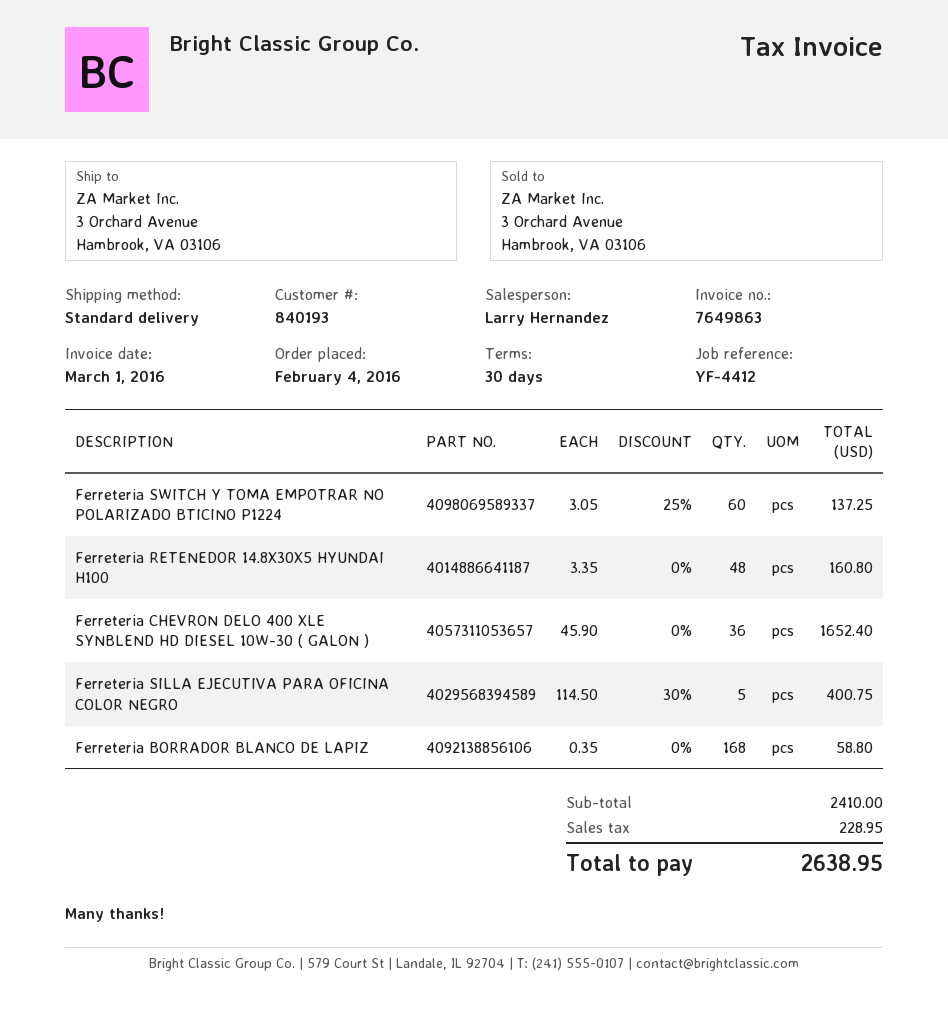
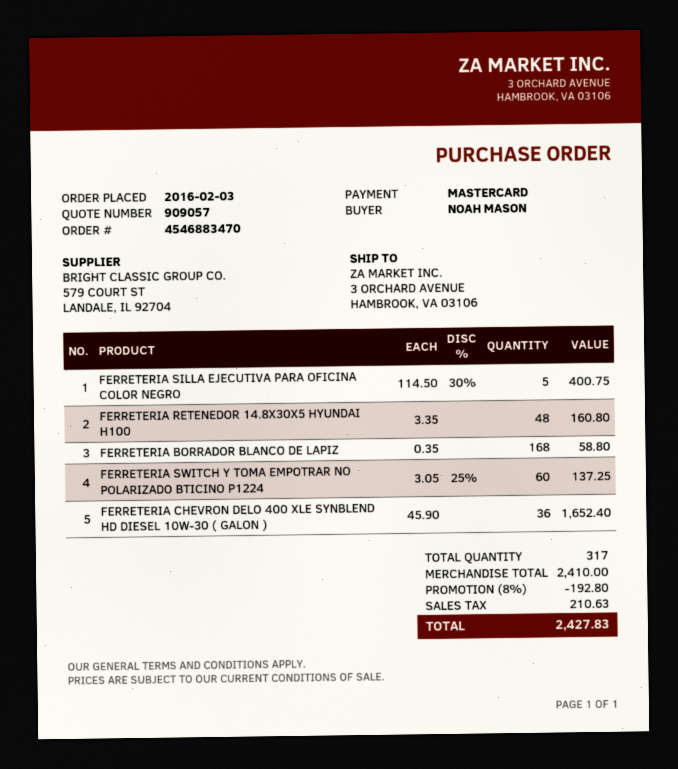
order date: 2016-02-04 -> 2016-02-03
discount: none -> 8% = 192.80
tax: 228.95 -> 210.63
total: 2638.95 -> 2427.83

